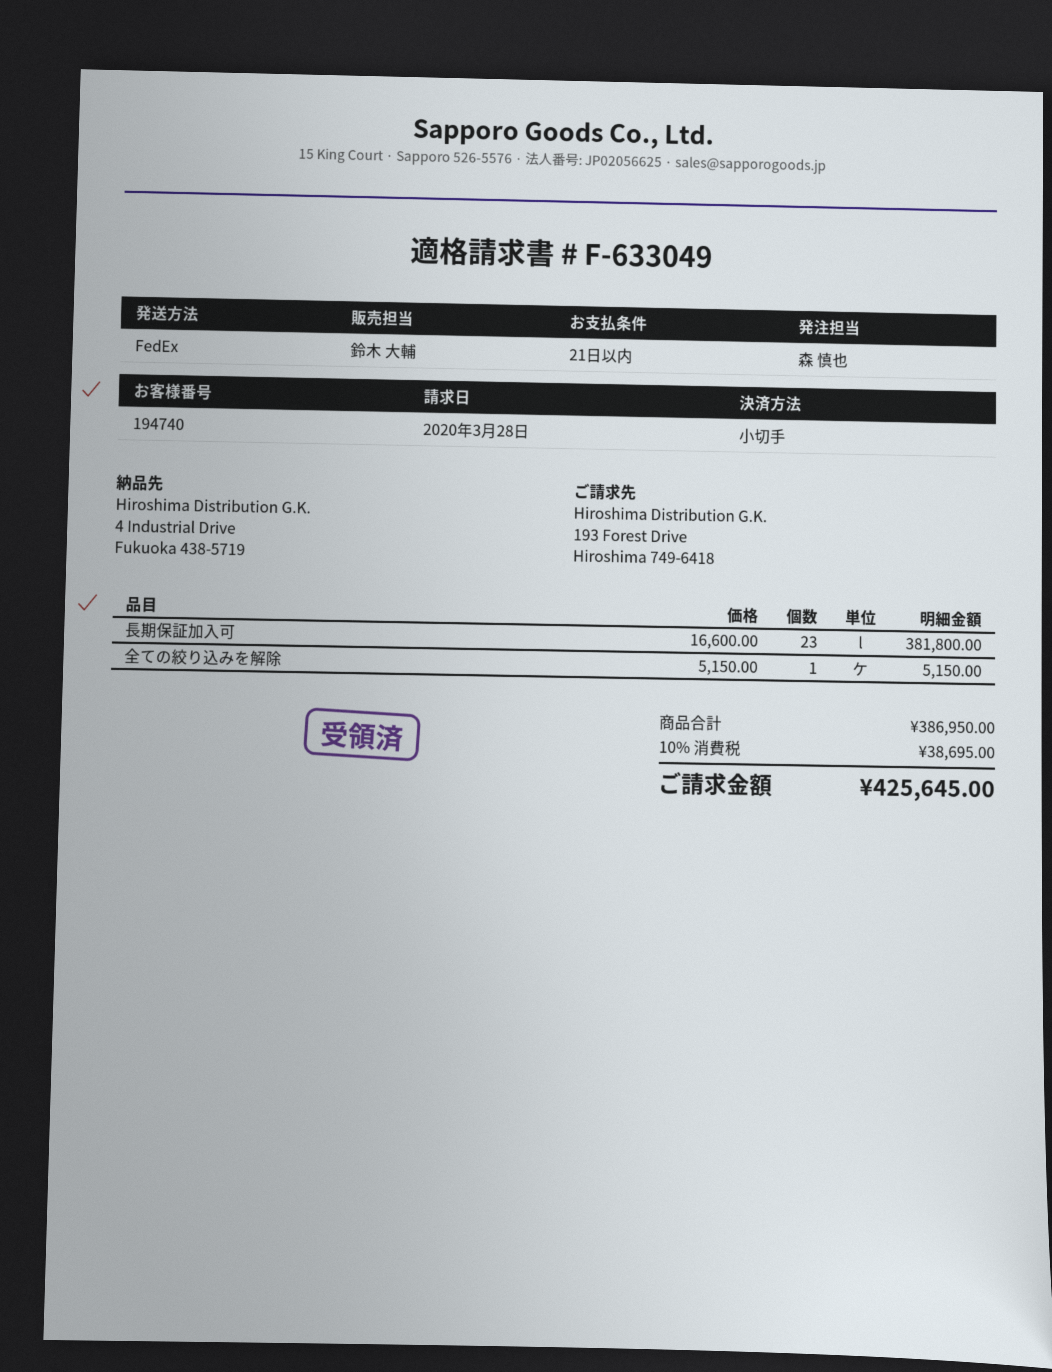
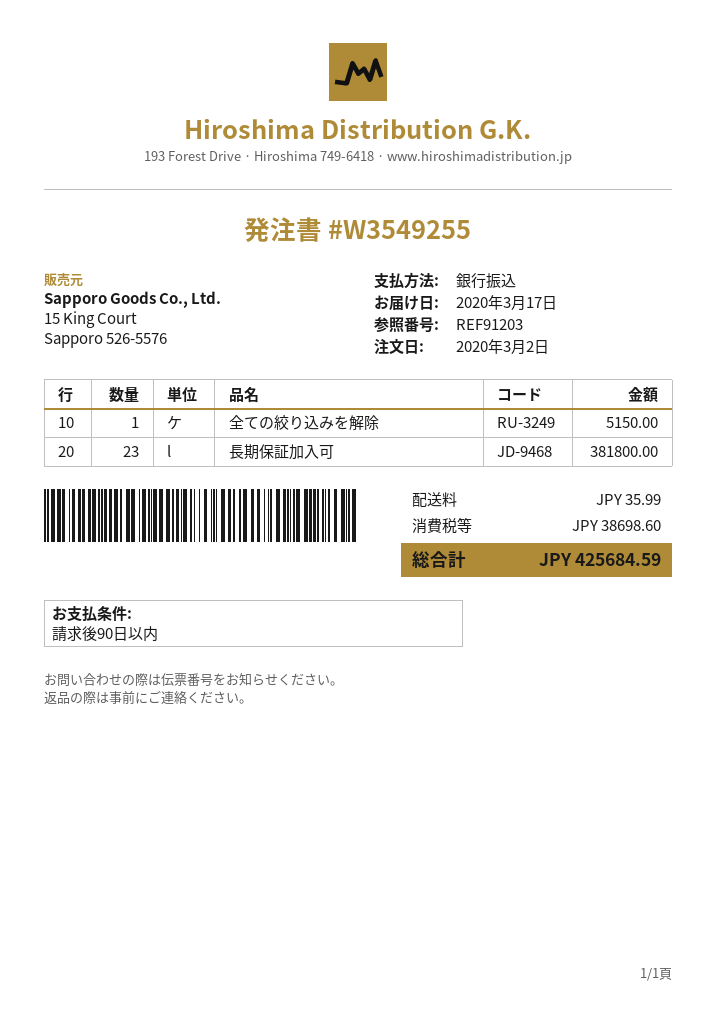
payment terms: 21 days -> 90 days
payment method: cheque -> bank transfer
shipping: none -> 35.99
tax: 38695.00 -> 38698.60
total: 425645.00 -> 425684.59

